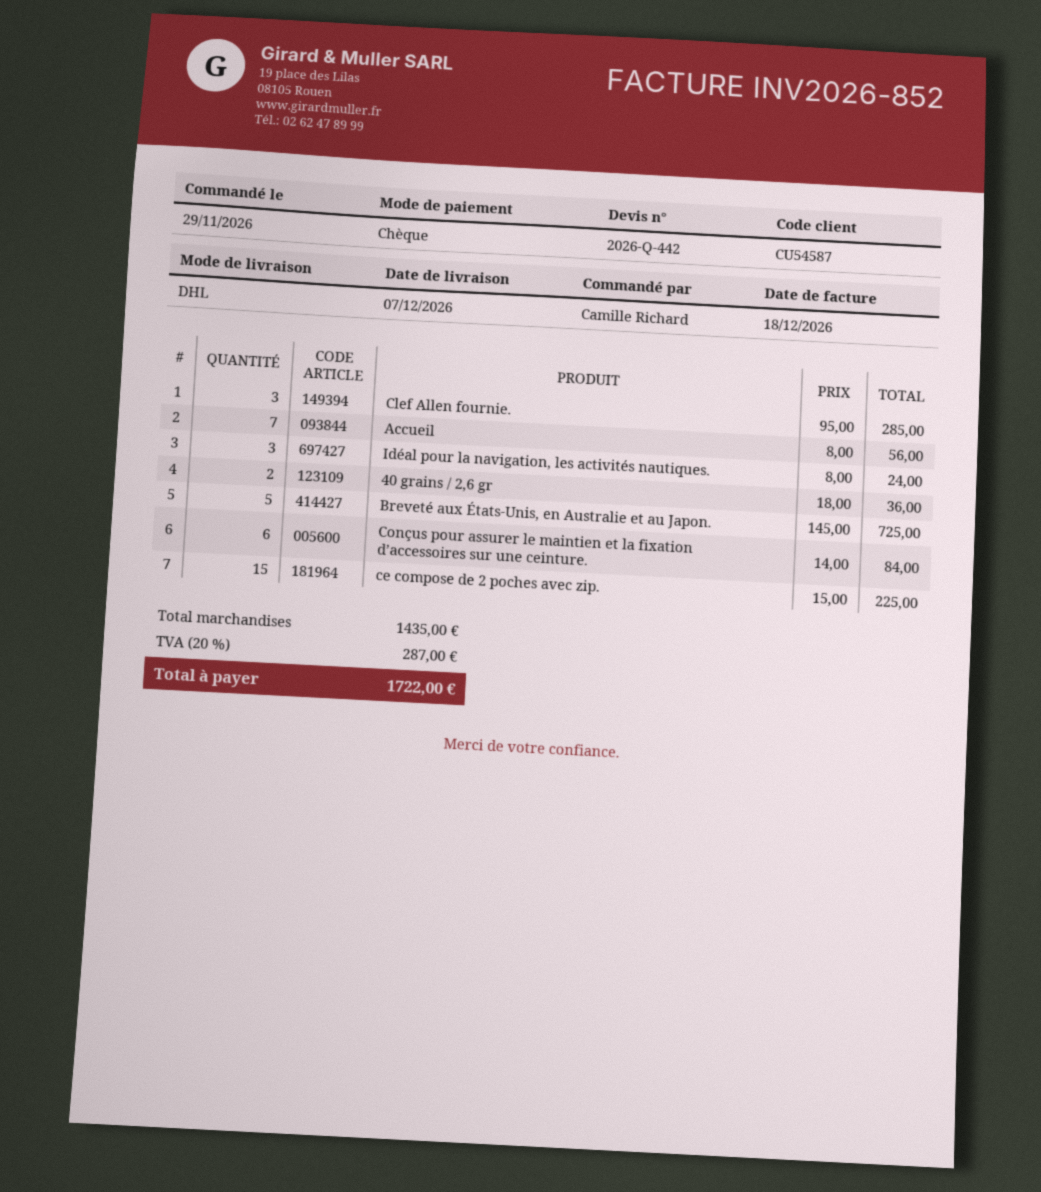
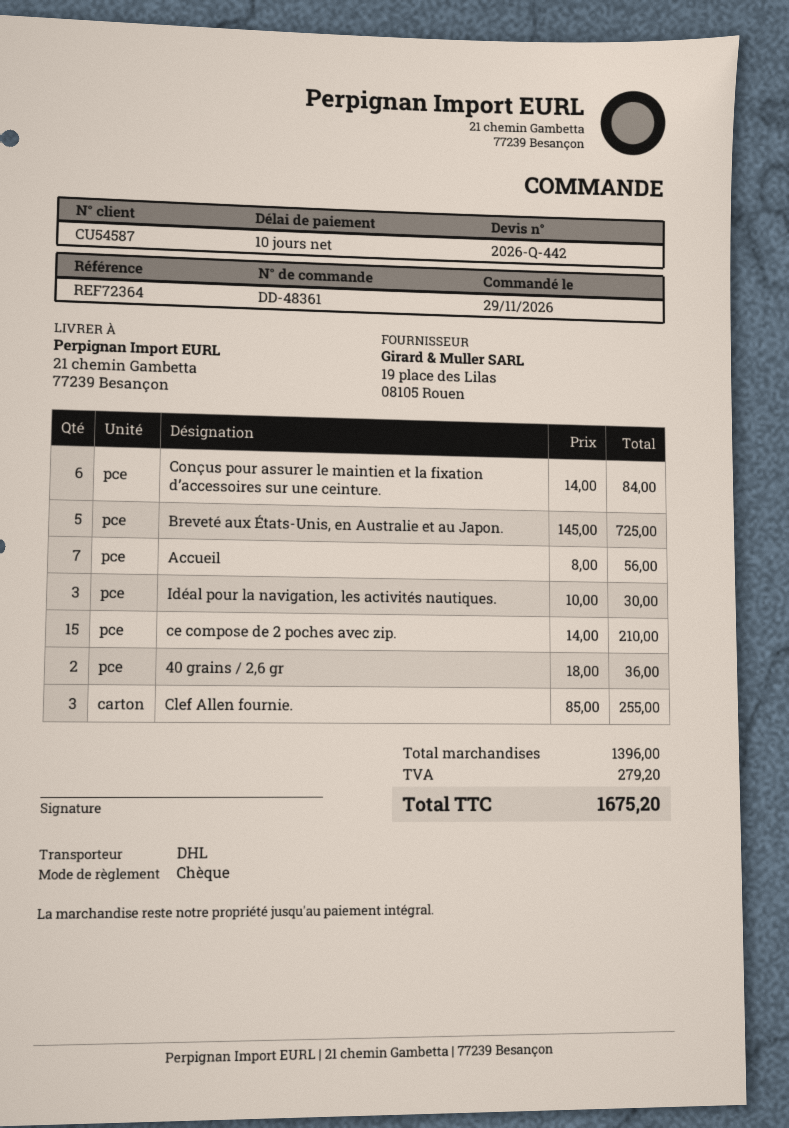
Clef Allen fournie.: 3 x 95.00 = 285.00 -> 3 x 85.00 = 255.00
Idéal pour la navigation, les activités nautiques.: 3 x 8.00 = 24.00 -> 3 x 10.00 = 30.00
ce compose de 2 poches avec zip.: 15 x 15.00 = 225.00 -> 15 x 14.00 = 210.00
subtotal: 1435.00 -> 1396.00
tax: 287.00 -> 279.20
total: 1722.00 -> 1675.20

